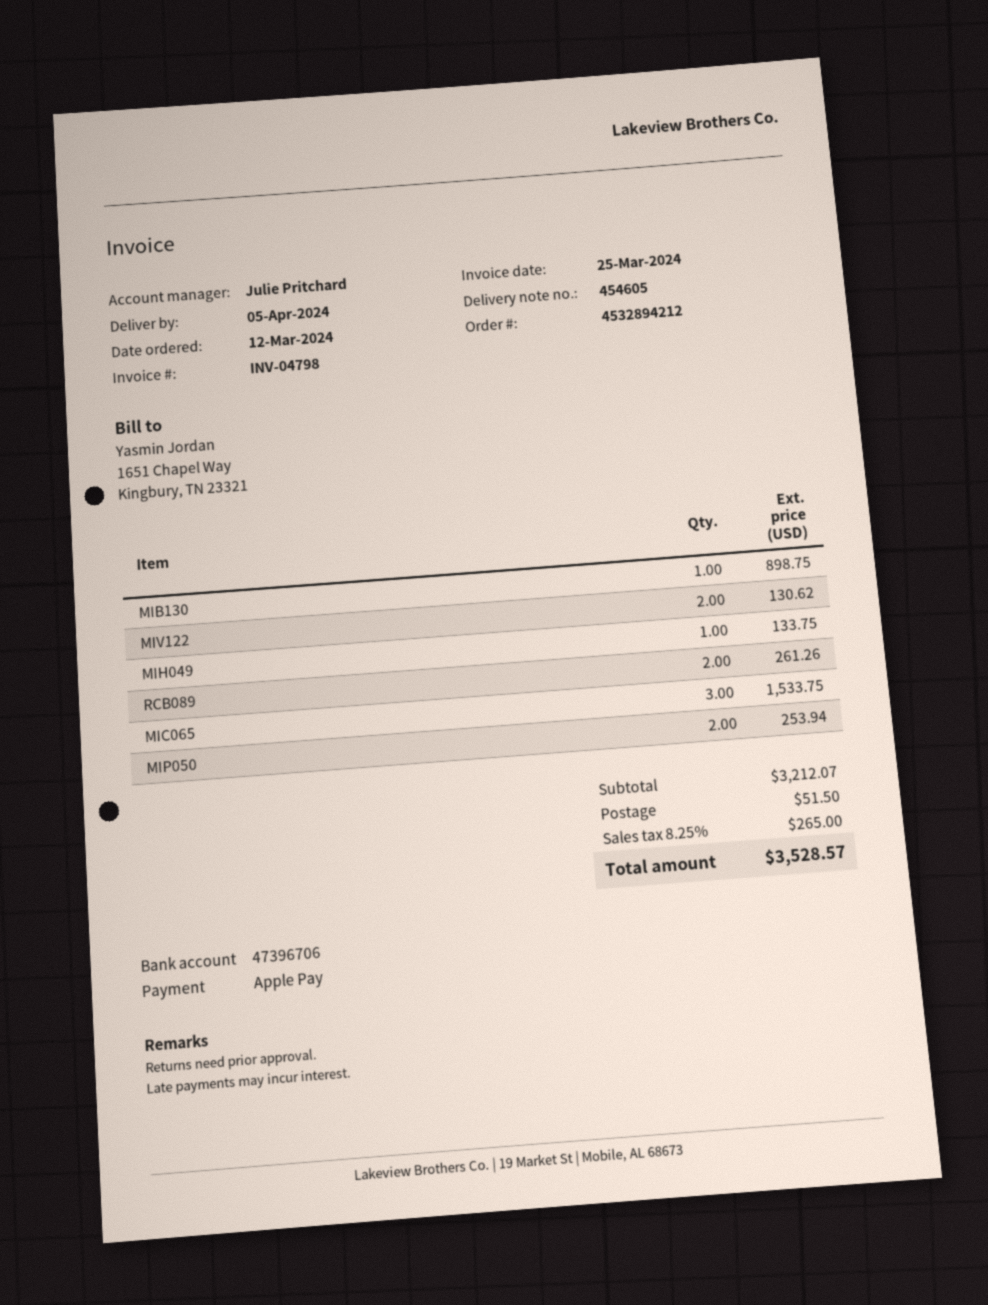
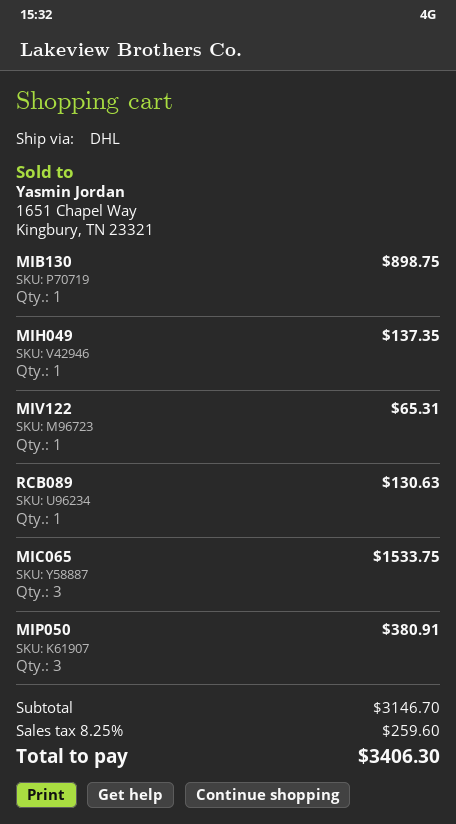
MIV122: 2 for 130.62 -> 1 for 65.31
MIH049: 1 for 133.75 -> 1 for 137.35
RCB089: 2 for 261.26 -> 1 for 130.63
MIP050: 2 for 253.94 -> 3 for 380.91
subtotal: 3212.07 -> 3146.70
shipping: 51.50 -> none
tax: 8.25% = 265.00 -> 8.25% = 259.60
total: 3528.57 -> 3406.30

